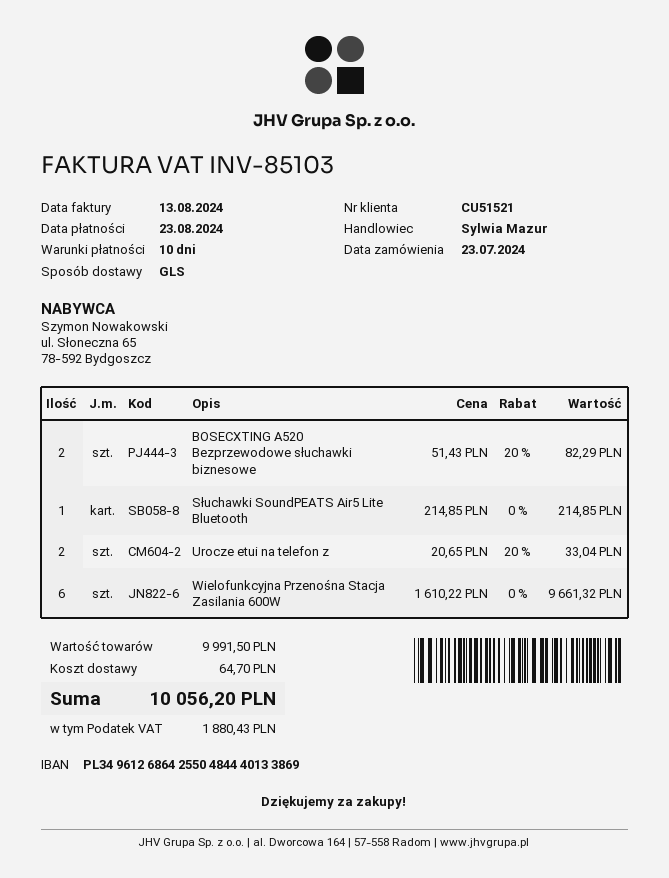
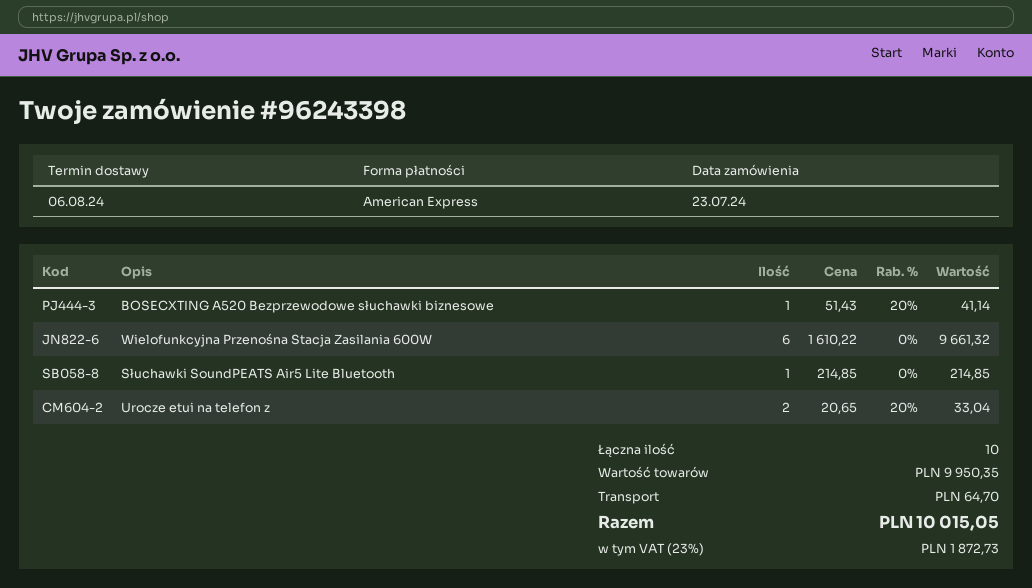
BOSECXTING A520 Bezprzewodowe słuchawki biznesowe: 2 x 51.43 - 20% = 82.29 -> 1 x 51.43 - 20% = 41.14
subtotal: 9991.50 -> 9950.35
tax: 1880.43 -> 1872.73
total: 10056.20 -> 10015.05

